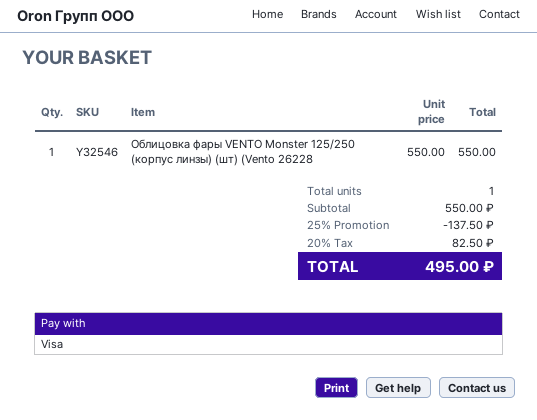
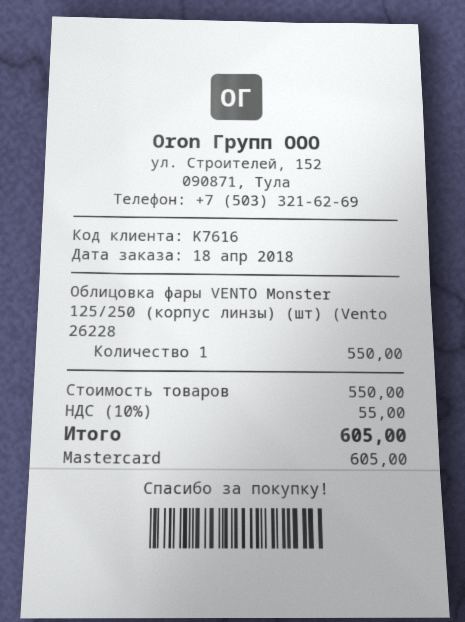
payment method: Visa -> Mastercard
discount: 25% = 137.50 -> none
tax: 20% = 82.50 -> 10% = 55.00
total: 495.00 -> 605.00

